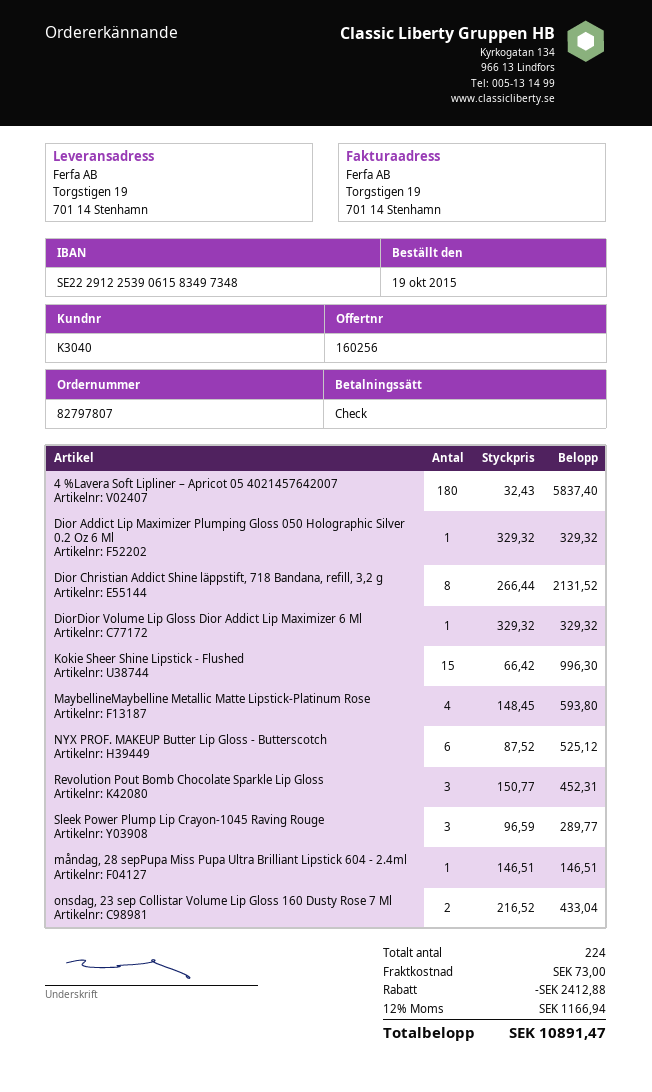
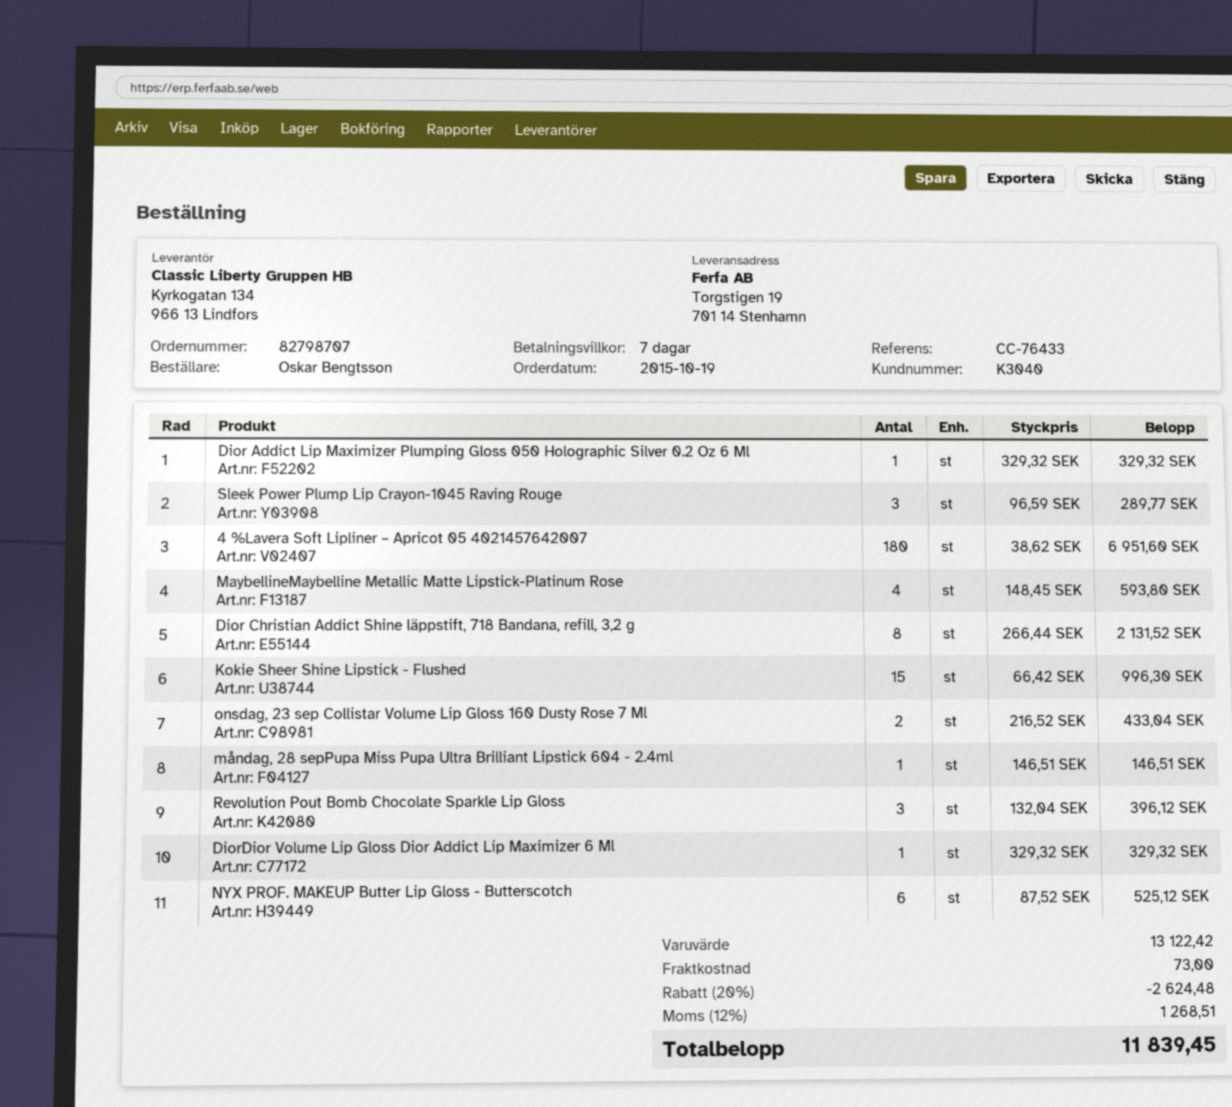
order number: 82797807 -> 82798707
4 %Lavera Soft Lipliner – Apricot 05 4021457642007: 180 x 32.43 = 5837.40 -> 180 x 38.62 = 6951.60
Revolution Pout Bomb Chocolate Sparkle Lip Gloss: 3 x 150.77 = 452.31 -> 3 x 132.04 = 396.12
discount: 2412.88 -> 2624.48
tax: 12% = 1166.94 -> 12% = 1268.51
total: 10891.47 -> 11839.45

